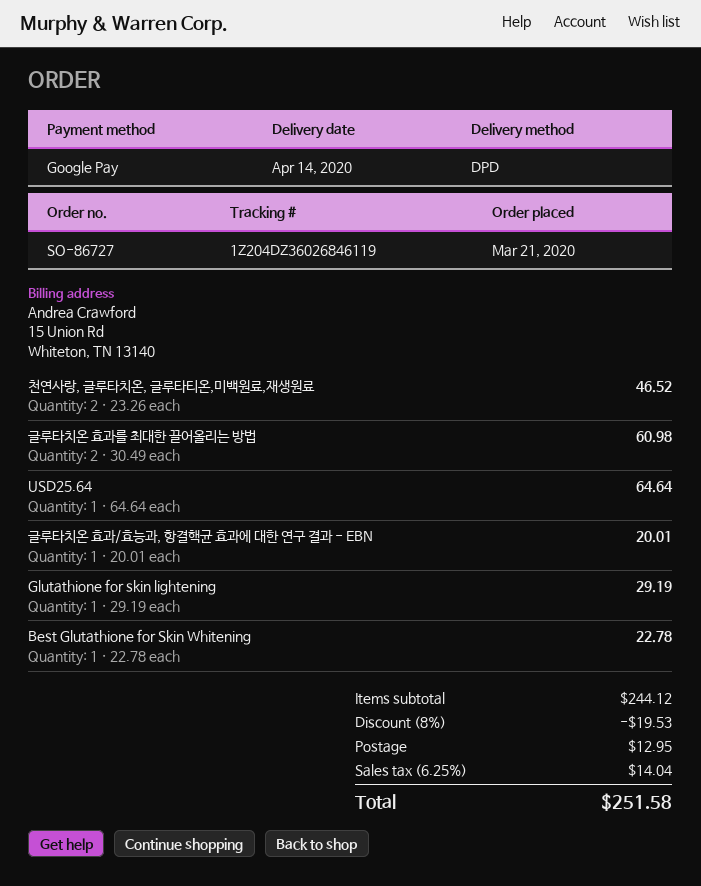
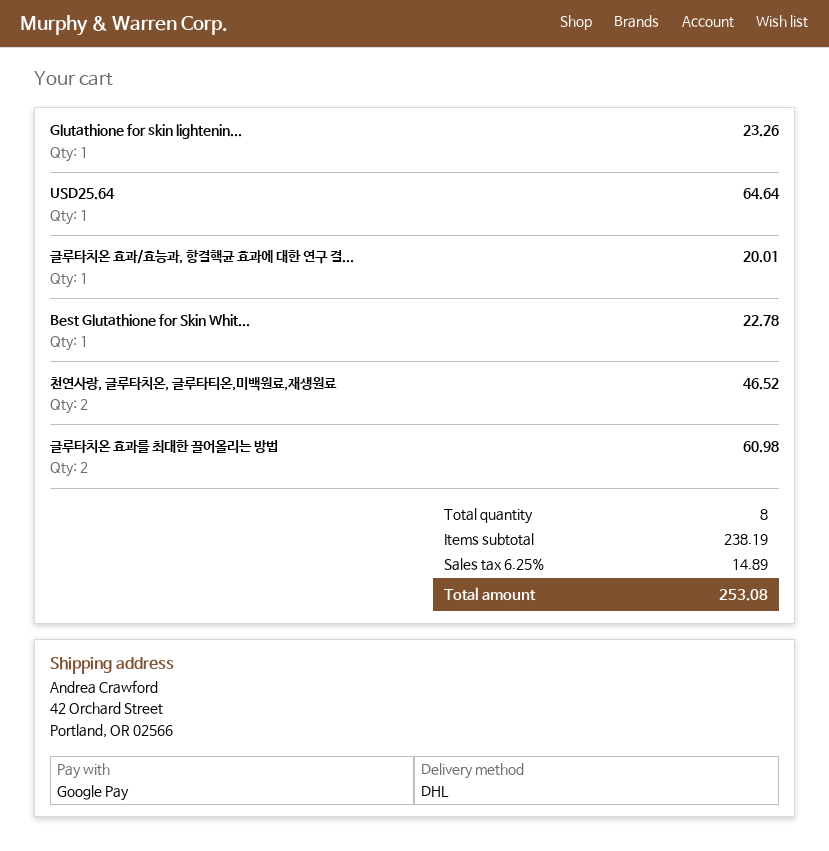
shipping method: DPD -> DHL
Glutathione for skin lightening: 1 for 29.19 -> 1 for 23.26
subtotal: 244.12 -> 238.19
discount: 8% = 19.53 -> none
shipping: 12.95 -> none
tax: 6.25% = 14.04 -> 6.25% = 14.89
total: 251.58 -> 253.08

